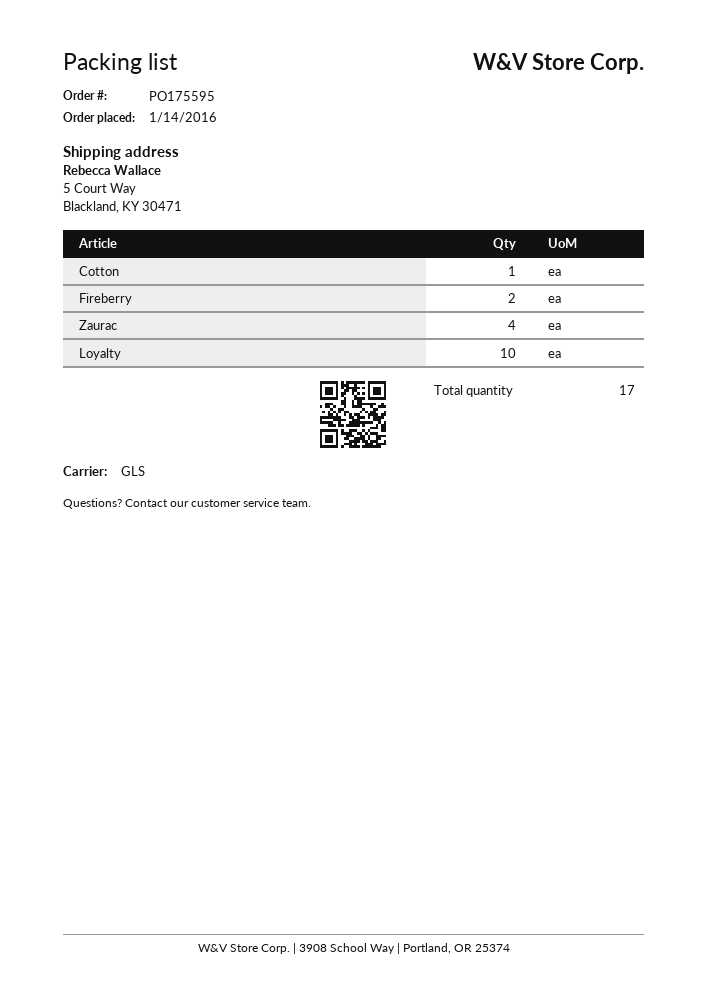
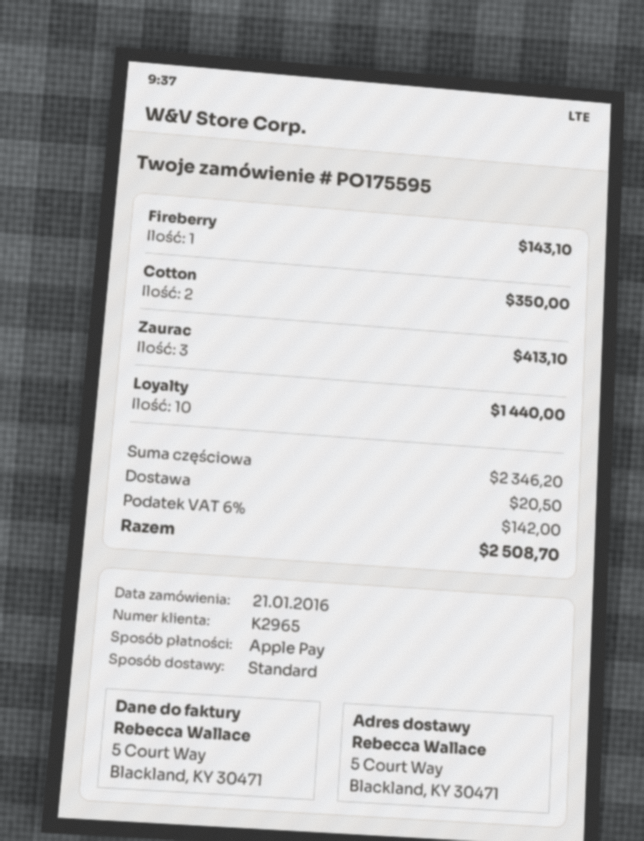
order date: 2016-01-14 -> 2016-01-21
shipping method: GLS -> standard
Cotton: 1 -> 2
Fireberry: 2 -> 1
Zaurac: 4 -> 3

